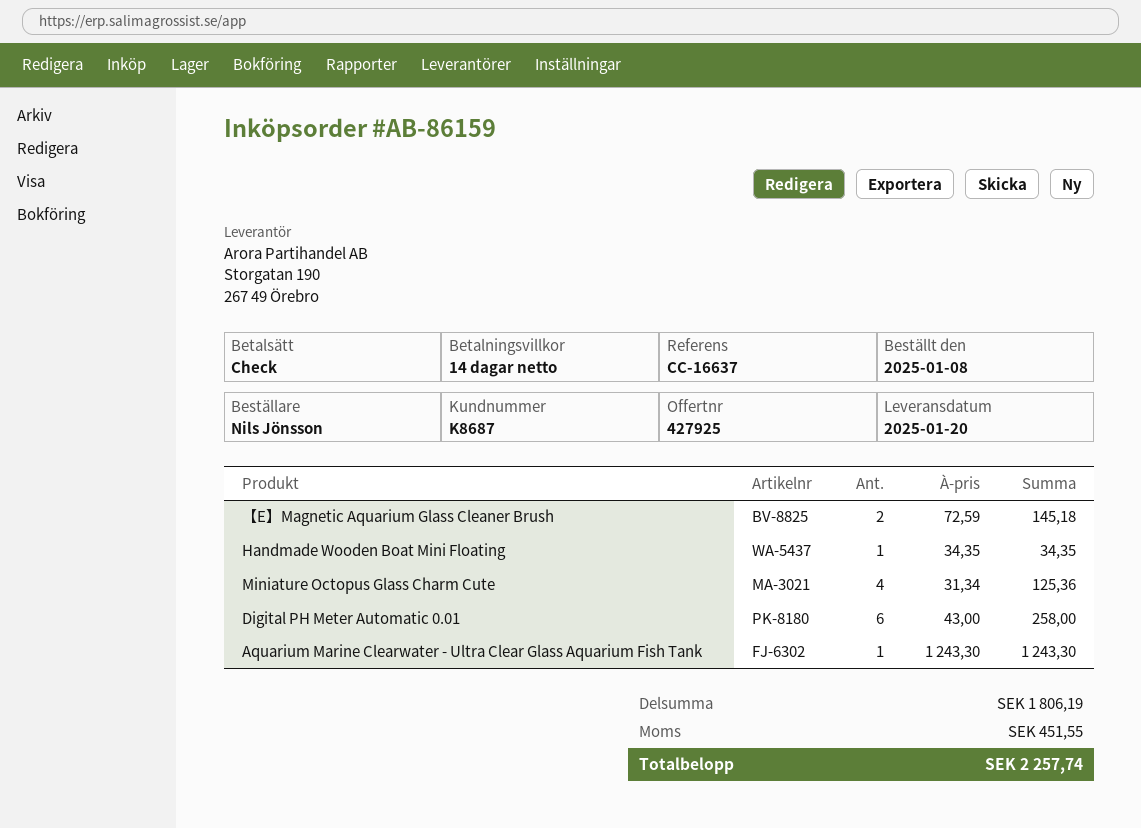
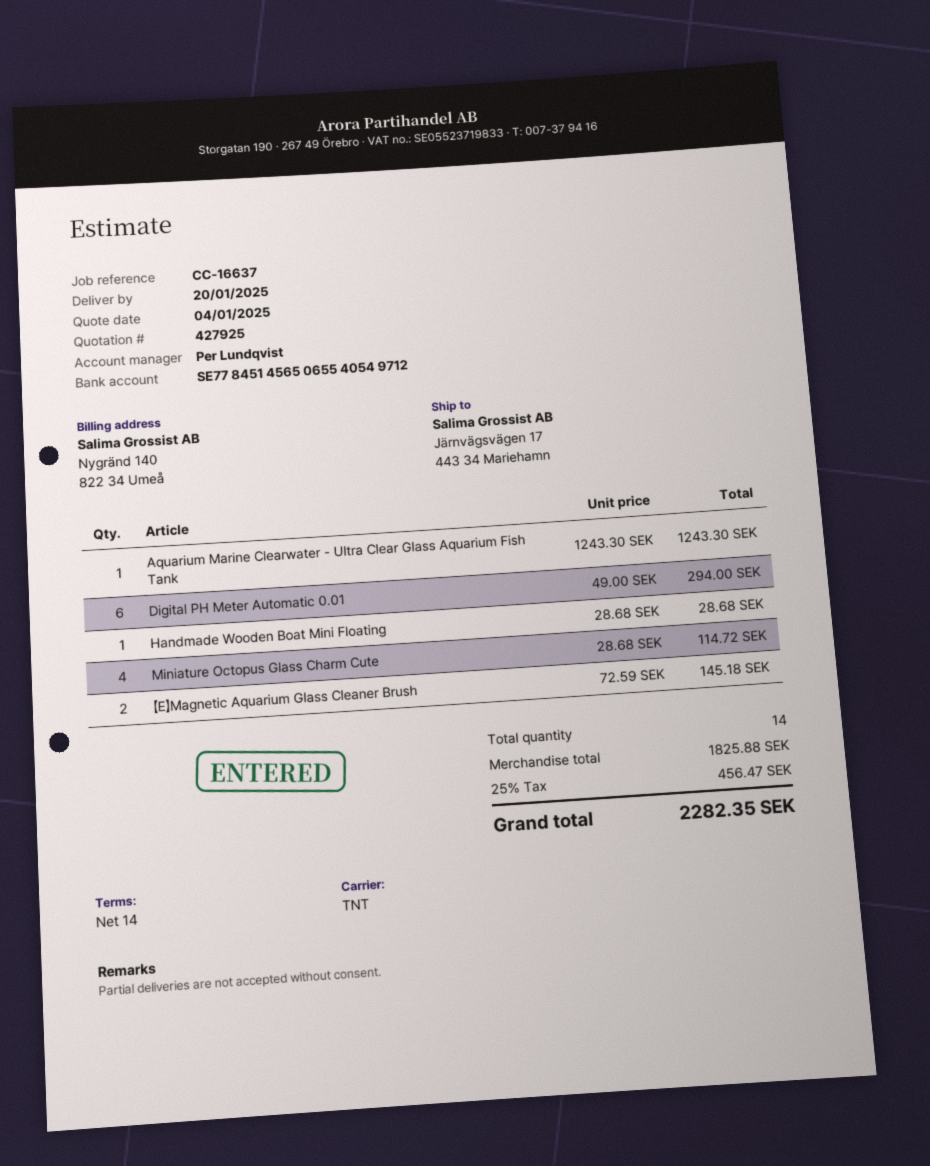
Handmade Wooden Boat Mini Floating: 1 x 34.35 = 34.35 -> 1 x 28.68 = 28.68
Miniature Octopus Glass Charm Cute: 4 x 31.34 = 125.36 -> 4 x 28.68 = 114.72
Digital PH Meter Automatic 0.01: 6 x 43.00 = 258.00 -> 6 x 49.00 = 294.00
subtotal: 1806.19 -> 1825.88
tax: 451.55 -> 456.47
total: 2257.74 -> 2282.35

